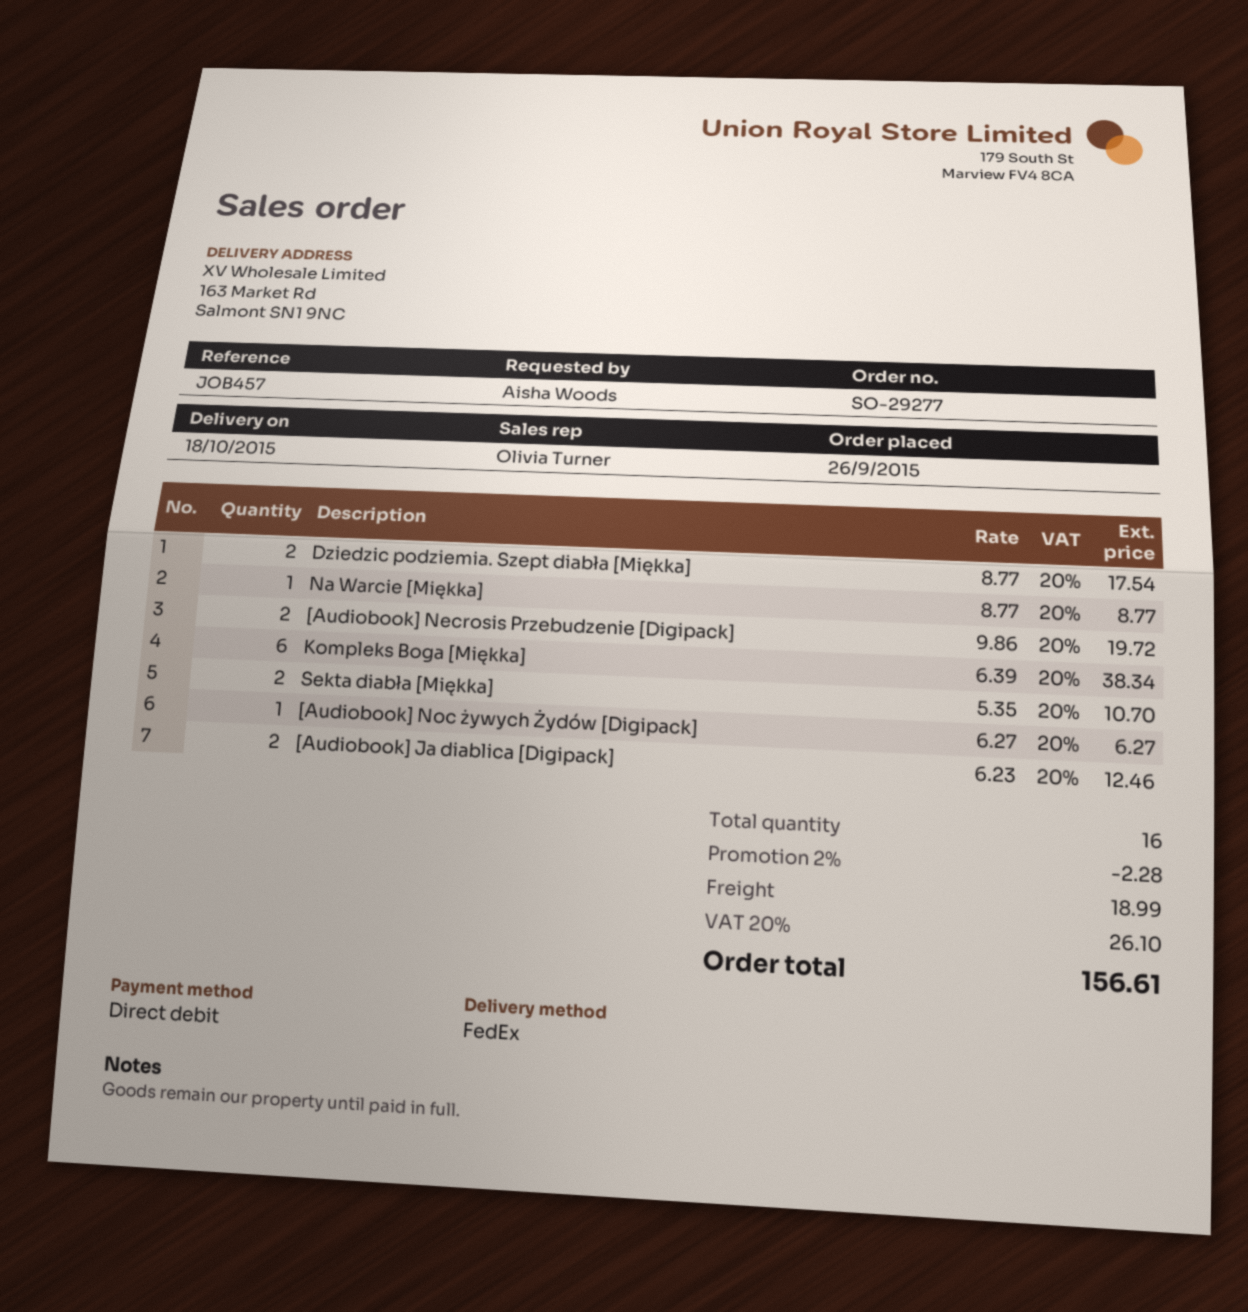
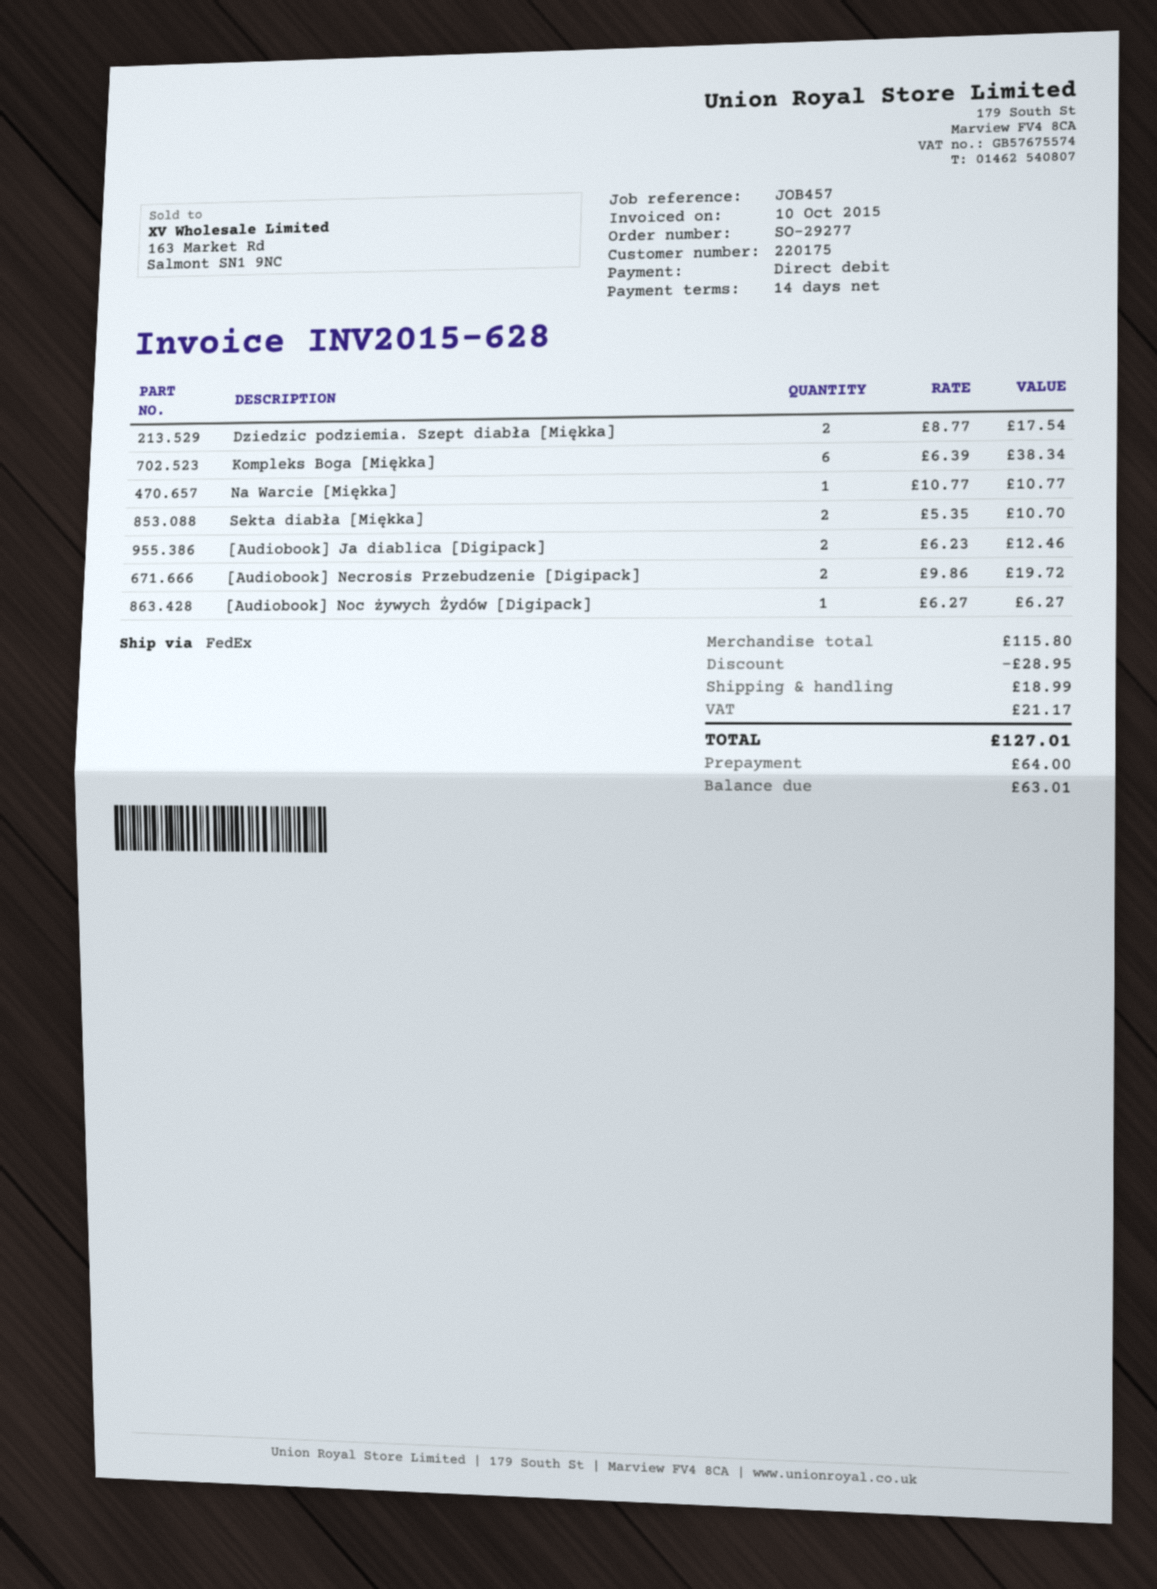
Na Warcie [Miękka]: 1 x 8.77 = 8.77 -> 1 x 10.77 = 10.77
discount: 2.28 -> 28.95
tax: 26.10 -> 21.17
total: 156.61 -> 127.01

